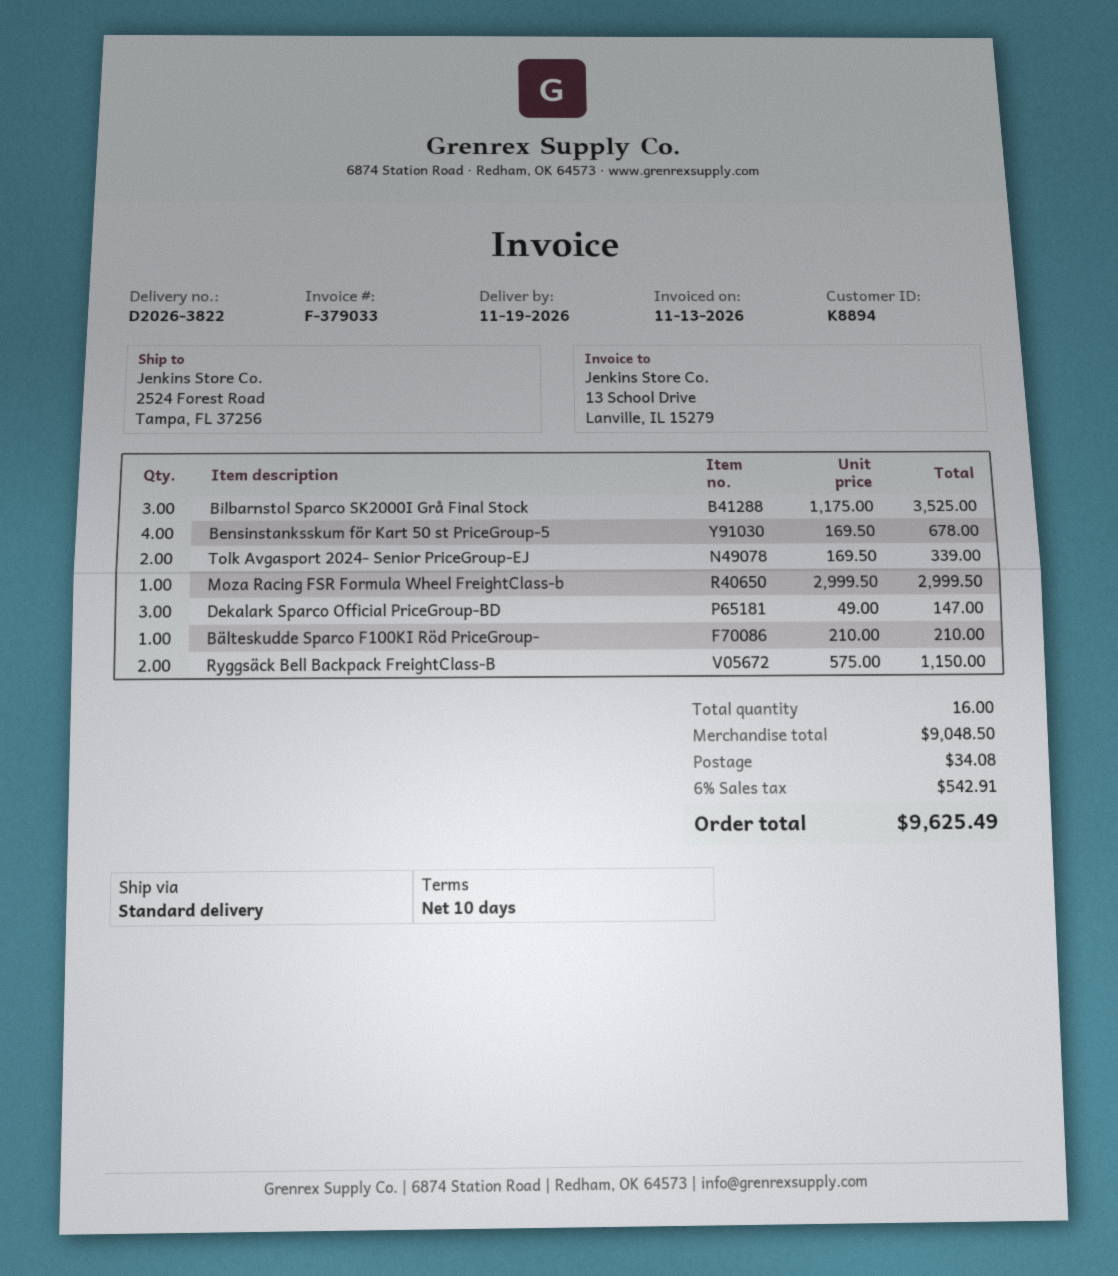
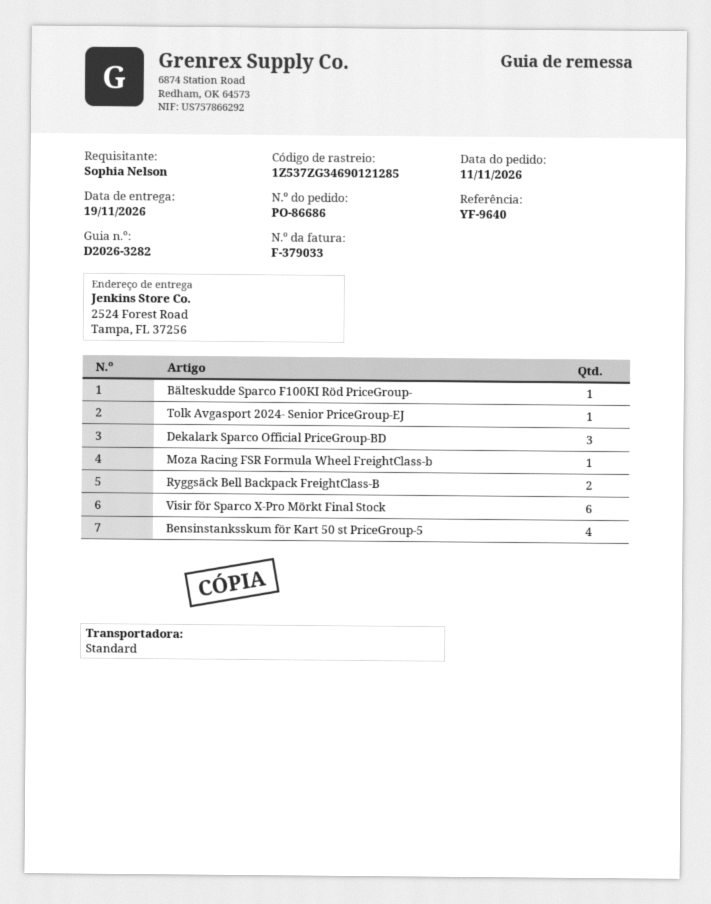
delivery note number: D2026-3822 -> D2026-3282
Bilbarnstol Sparco SK2000I Grå Final Stock: 3 -> none
Tolk Avgasport 2024- Senior PriceGroup-EJ: 2 -> 1
Visir för Sparco X-Pro Mörkt Final Stock: none -> 6

